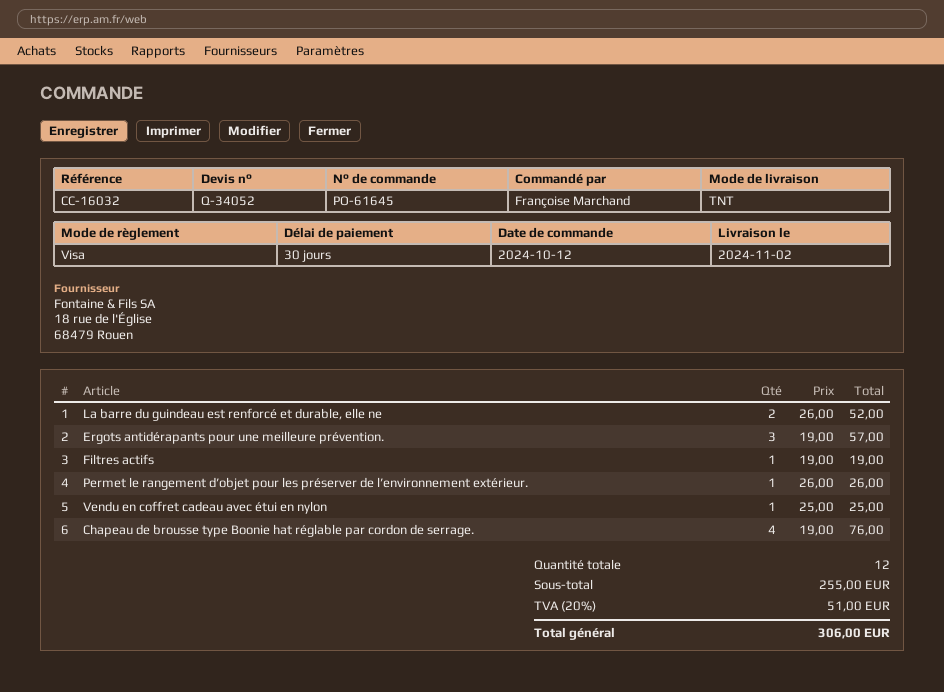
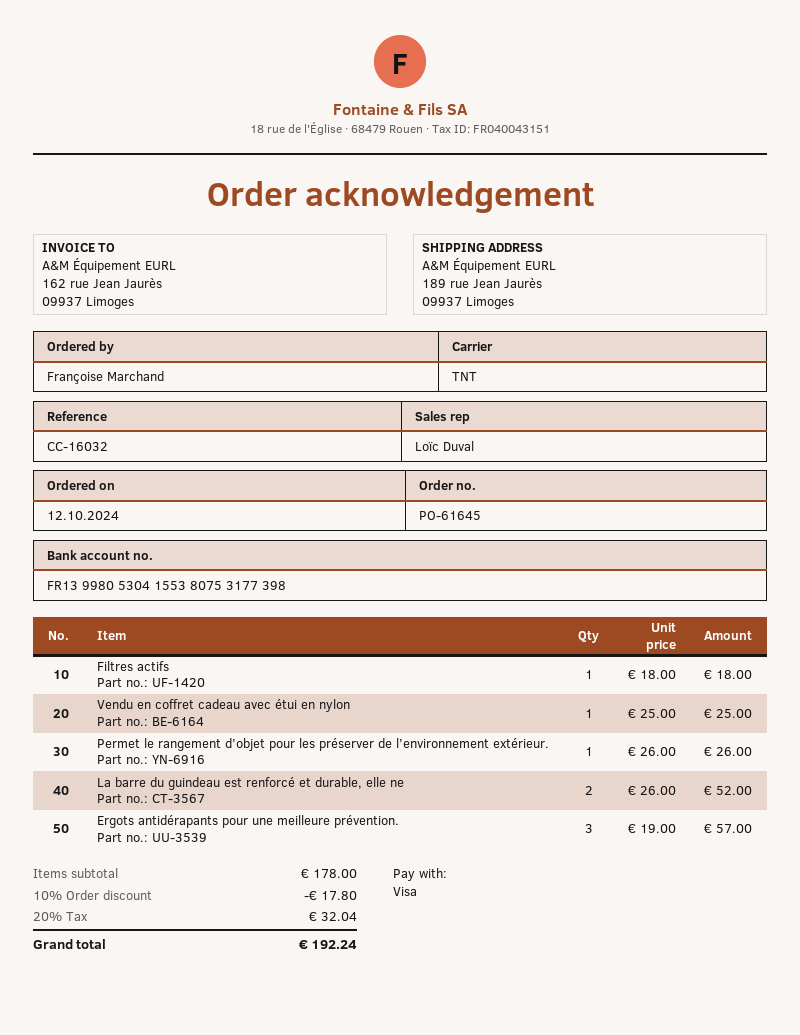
Filtres actifs: 1 x 19.00 = 19.00 -> 1 x 18.00 = 18.00
Chapeau de brousse type Boonie hat réglable par cordon de serrage.: 4 x 19.00 = 76.00 -> none
subtotal: 255.00 -> 178.00
discount: none -> 10% = 17.80
tax: 20% = 51.00 -> 20% = 32.04
total: 306.00 -> 192.24

